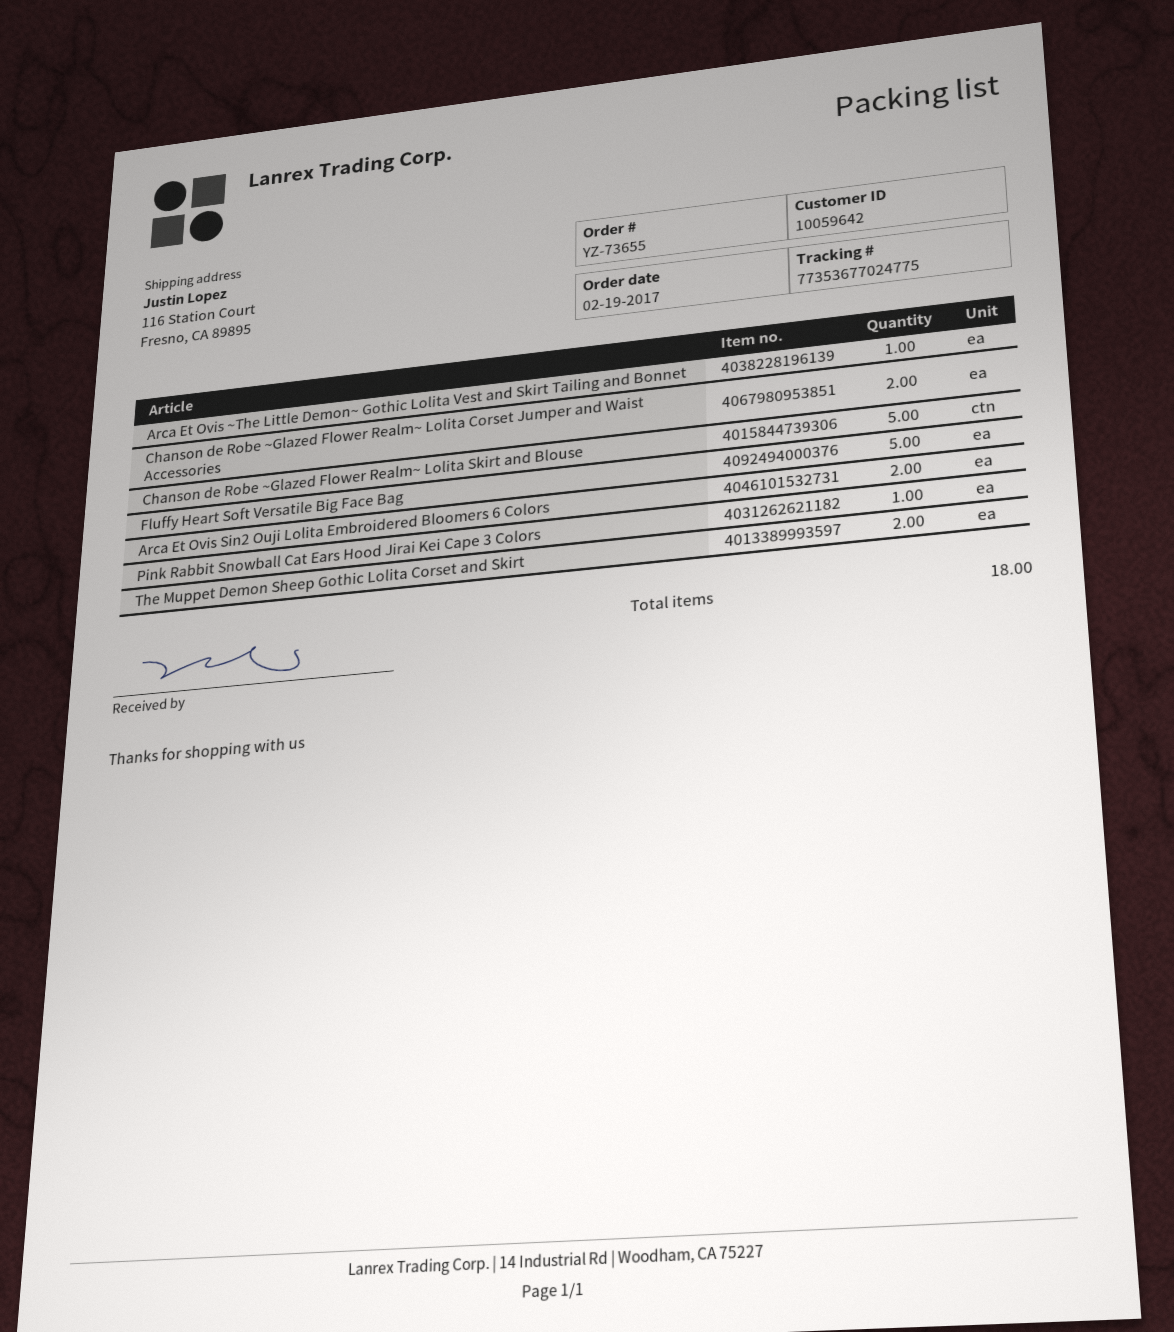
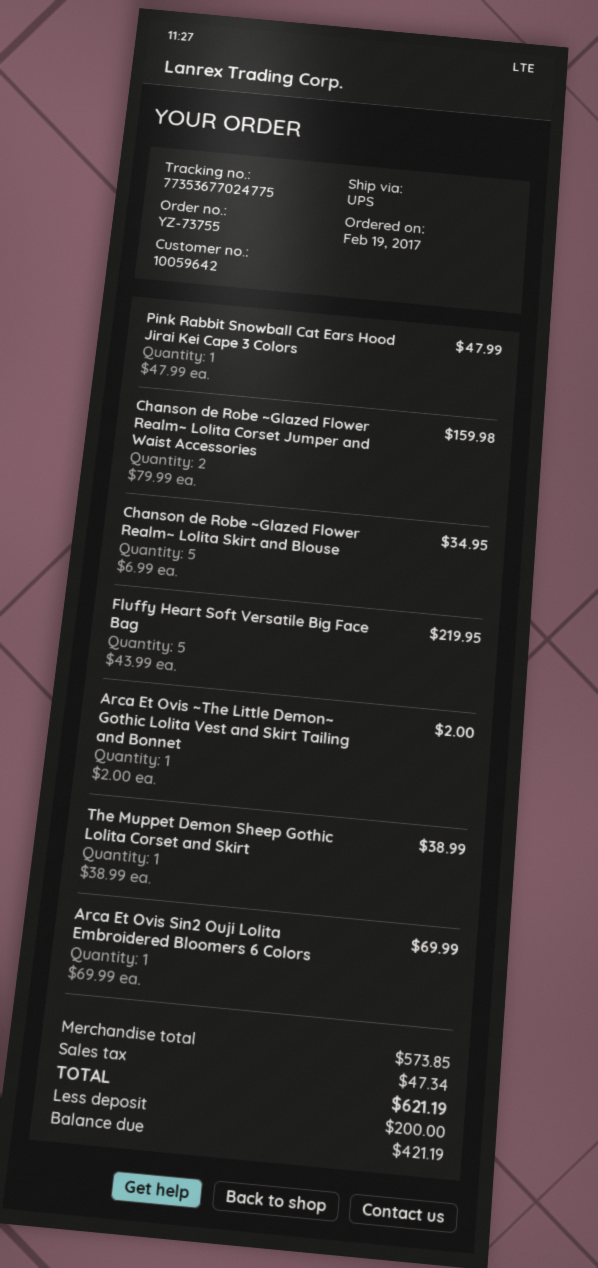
order number: YZ-73655 -> YZ-73755
Arca Et Ovis Sin2 Ouji Lolita Embroidered Bloomers 6 Colors: 2 -> 1
The Muppet Demon Sheep Gothic Lolita Corset and Skirt: 2 -> 1

